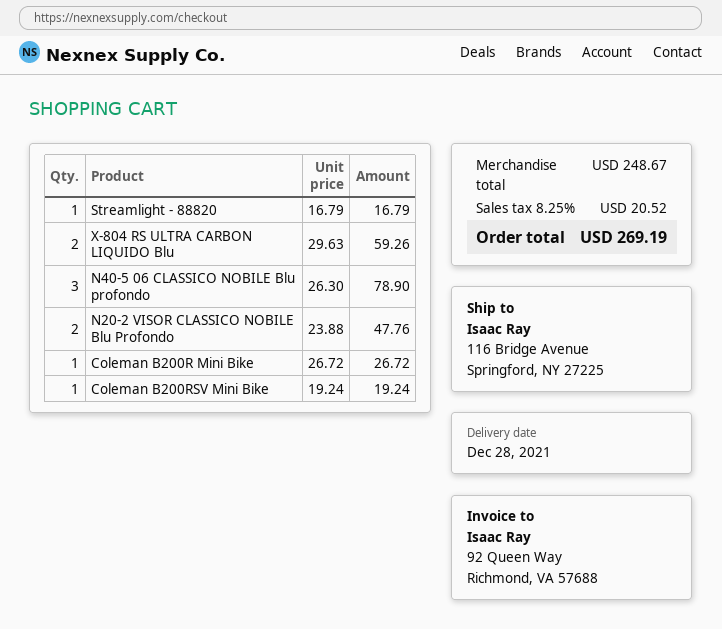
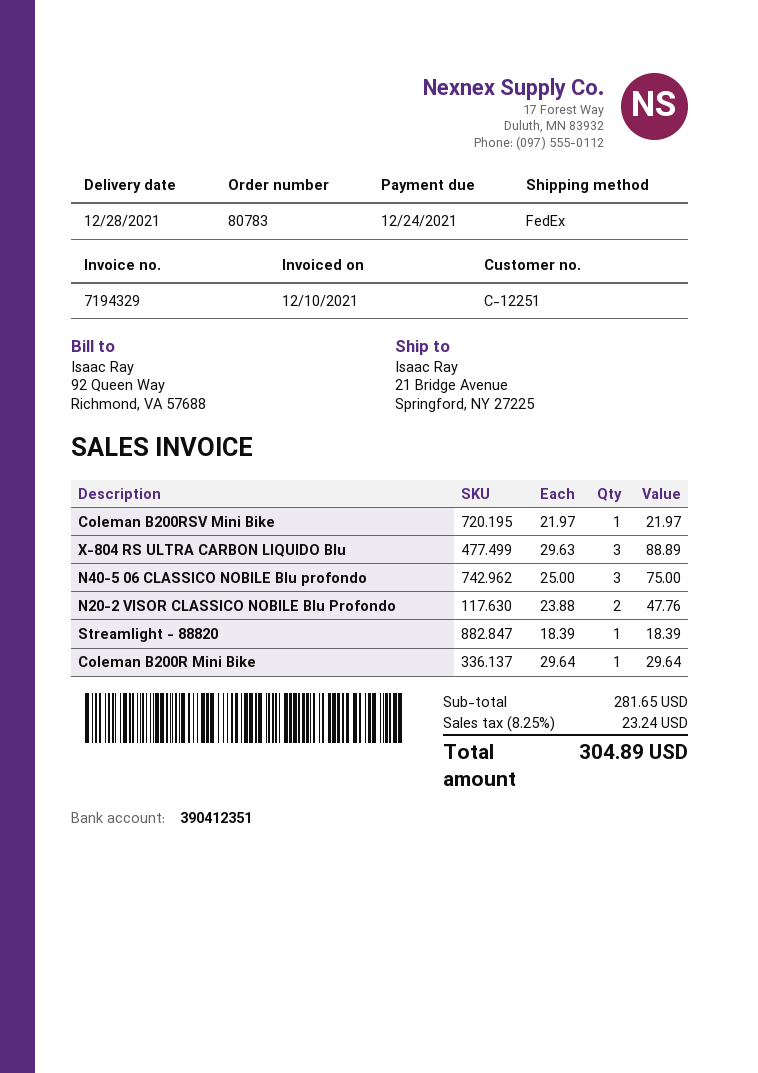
ship to: 116 Bridge Avenue, Springford, NY 27225 -> 21 Bridge Avenue, Springford, NY 27225
Streamlight - 88820: 1 x 16.79 = 16.79 -> 1 x 18.39 = 18.39
X-804 RS ULTRA CARBON LIQUIDO Blu: 2 x 29.63 = 59.26 -> 3 x 29.63 = 88.89
N40-5 06 CLASSICO NOBILE Blu profondo: 3 x 26.30 = 78.90 -> 3 x 25.00 = 75.00
Coleman B200R Mini Bike: 1 x 26.72 = 26.72 -> 1 x 29.64 = 29.64
Coleman B200RSV Mini Bike: 1 x 19.24 = 19.24 -> 1 x 21.97 = 21.97
subtotal: 248.67 -> 281.65
tax: 8.25% = 20.52 -> 8.25% = 23.24
total: 269.19 -> 304.89

